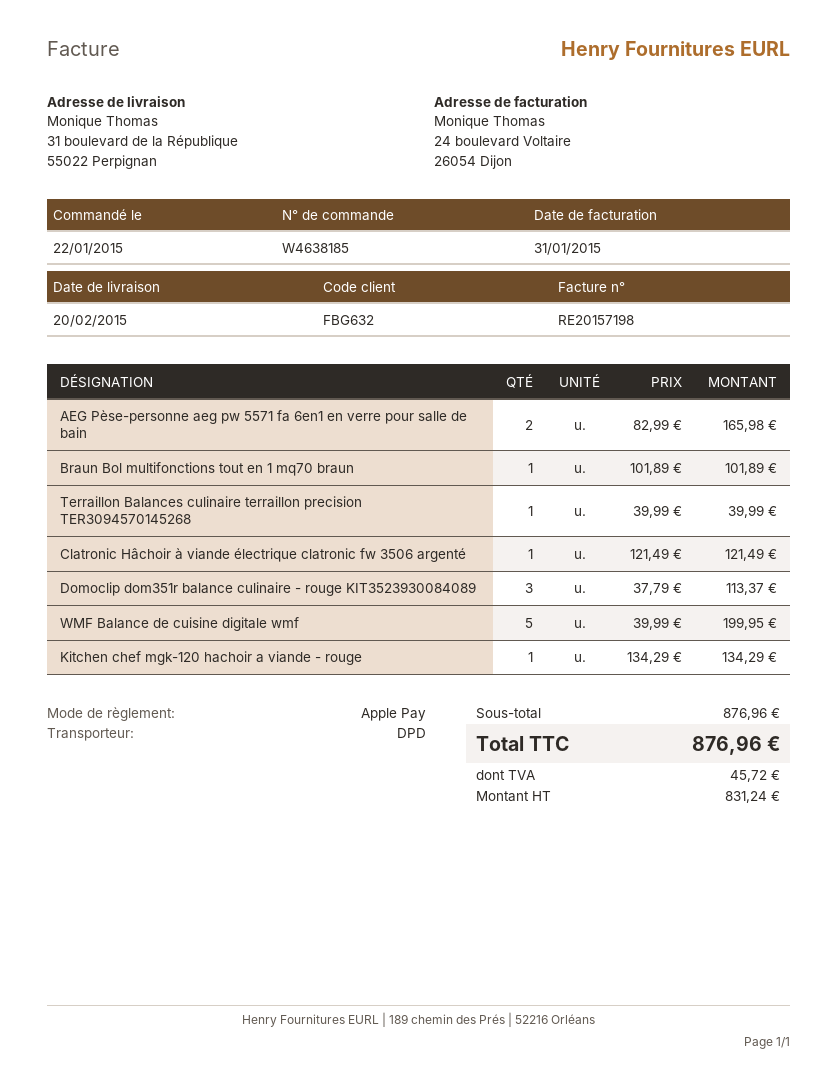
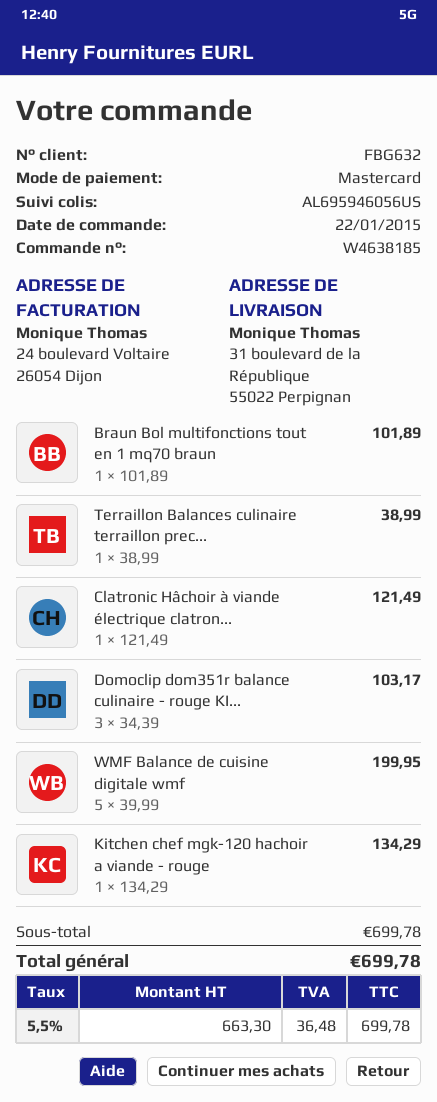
payment method: Apple Pay -> Mastercard
AEG Pèse-personne aeg pw 5571 fa 6en1 en verre pour salle de bain: 2 x 82.99 = 165.98 -> none
Terraillon Balances culinaire terraillon precision TER3094570145268: 1 x 39.99 = 39.99 -> 1 x 38.99 = 38.99
Domoclip dom351r balance culinaire - rouge KIT3523930084089: 3 x 37.79 = 113.37 -> 3 x 34.39 = 103.17
subtotal: 876.96 -> 699.78
net: 831.24 -> 663.30
tax: 45.72 -> 36.48
total: 876.96 -> 699.78

